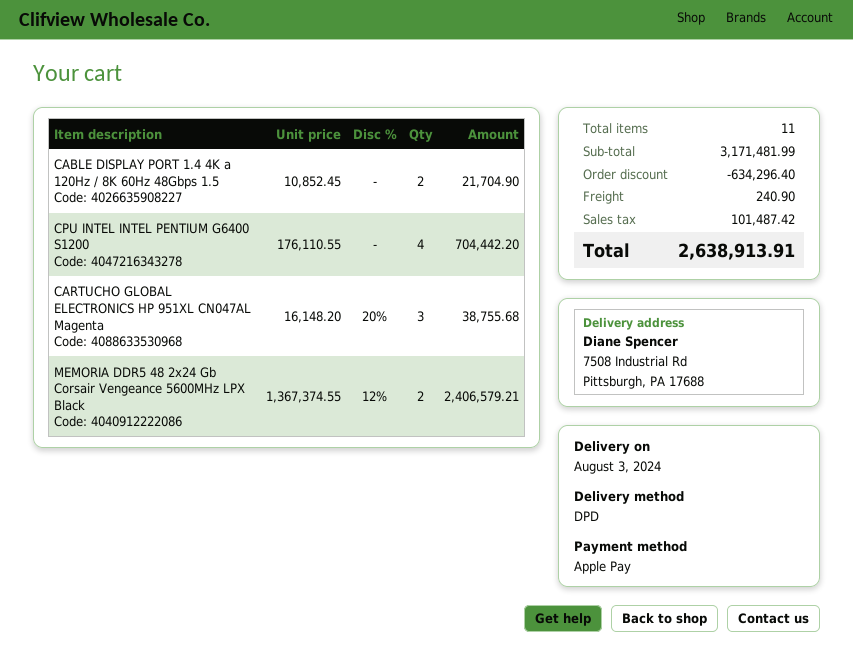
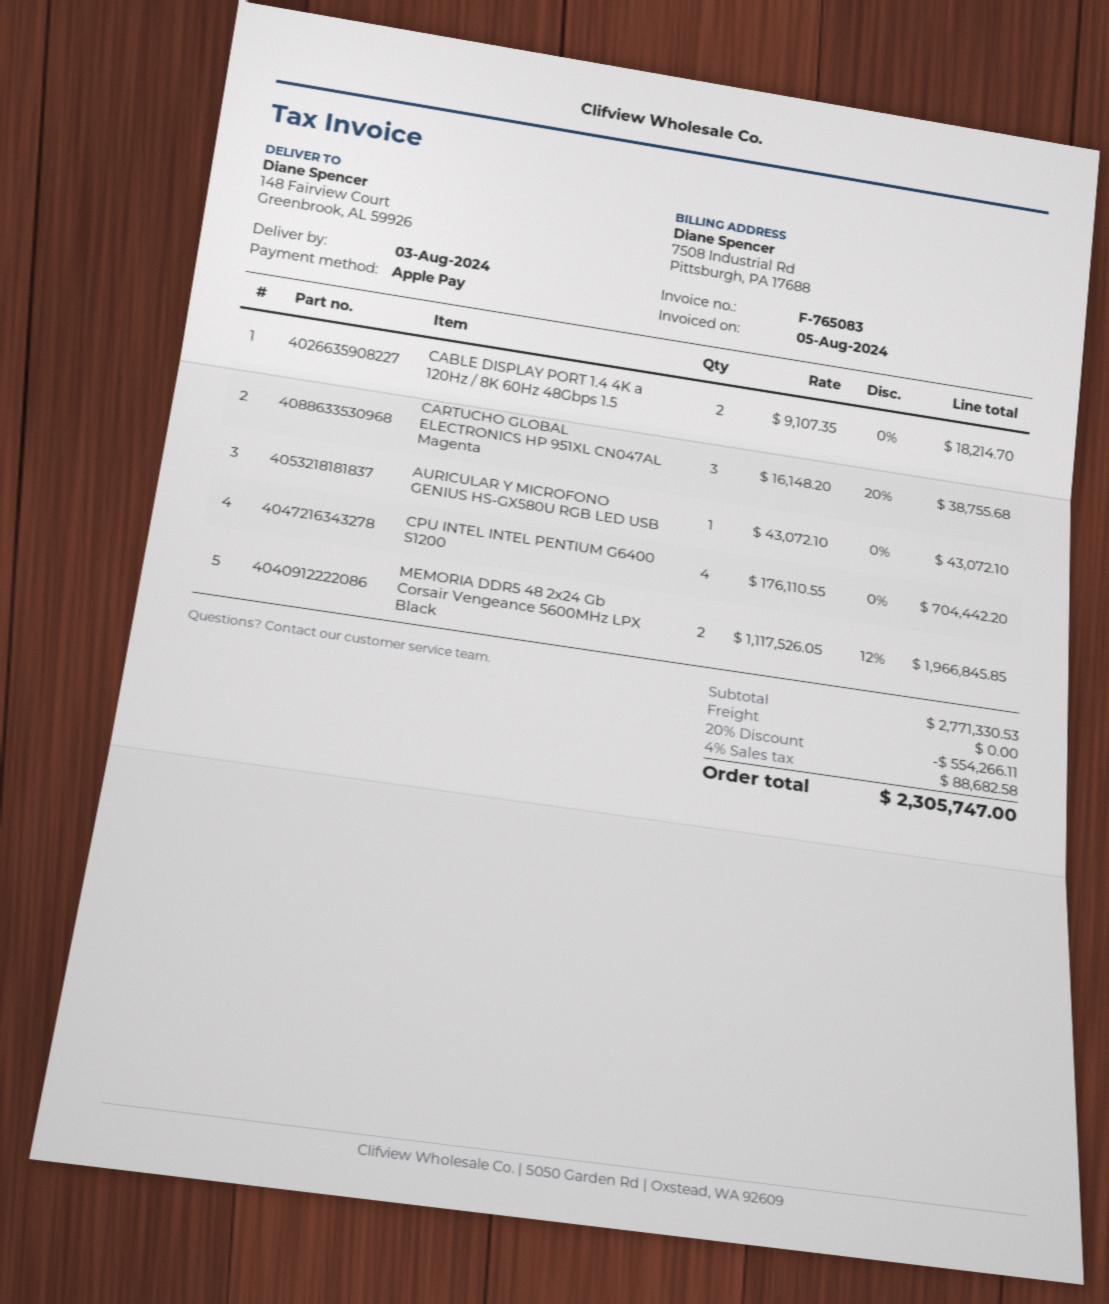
ship to: 7508 Industrial Rd, Pittsburgh, PA 17688 -> 148 Fairview Court, Greenbrook, AL 59926
CABLE DISPLAY PORT 1.4 4K a 120Hz / 8K 60Hz 48Gbps 1.5: 2 x 10852.45 = 21704.90 -> 2 x 9107.35 = 18214.70
MEMORIA DDR5 48 2x24 Gb Corsair Vengeance 5600MHz LPX Black: 2 x 1367374.55 - 12% = 2406579.21 -> 2 x 1117526.05 - 12% = 1966845.85
AURICULAR Y MICROFONO GENIUS HS-GX580U RGB LED USB: none -> 1 x 43072.10 = 43072.10
subtotal: 3171481.99 -> 2771330.53
discount: 634296.40 -> 554266.11
shipping: 240.90 -> 0.00
tax: 101487.42 -> 88682.58
total: 2638913.91 -> 2305747.00

